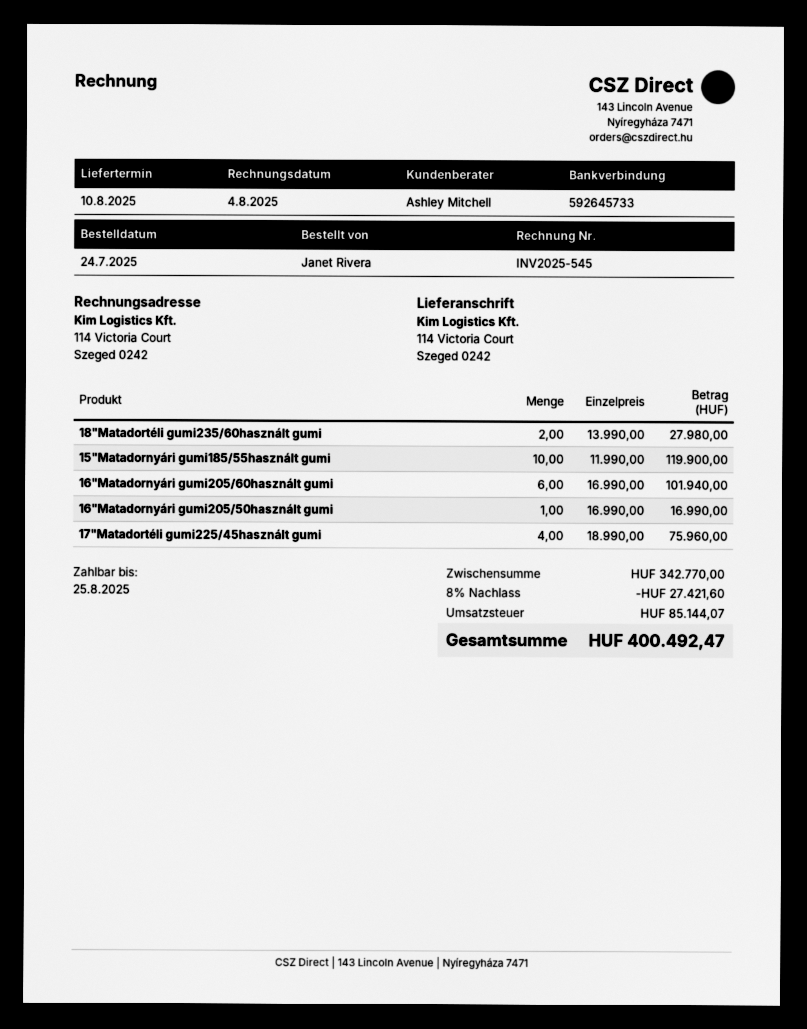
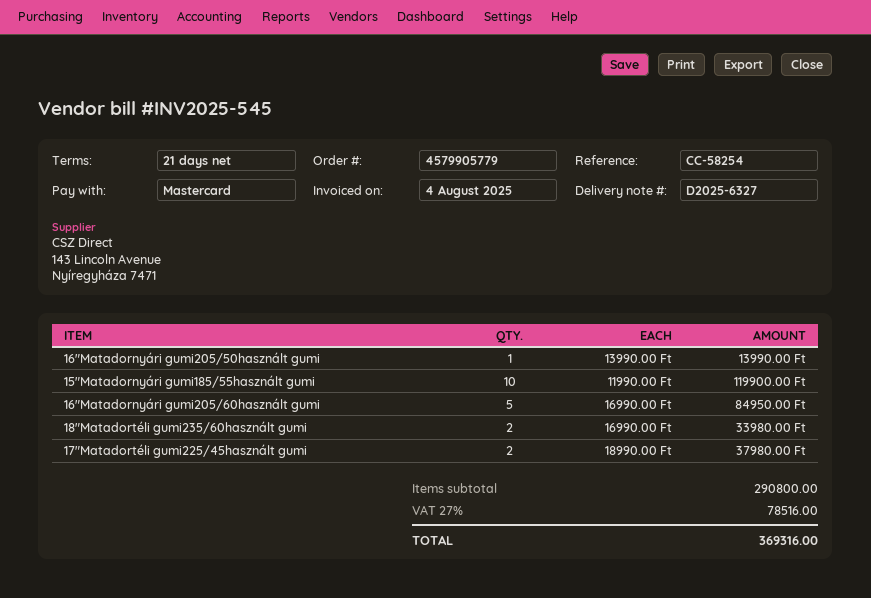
18"Matadortéli gumi235/60használt gumi: 2 x 13990.00 = 27980.00 -> 2 x 16990.00 = 33980.00
16"Matadornyári gumi205/60használt gumi: 6 x 16990.00 = 101940.00 -> 5 x 16990.00 = 84950.00
16"Matadornyári gumi205/50használt gumi: 1 x 16990.00 = 16990.00 -> 1 x 13990.00 = 13990.00
17"Matadortéli gumi225/45használt gumi: 4 x 18990.00 = 75960.00 -> 2 x 18990.00 = 37980.00
subtotal: 342770.00 -> 290800.00
discount: 8% = 27421.60 -> none
tax: 85144.07 -> 78516.00
total: 400492.47 -> 369316.00

